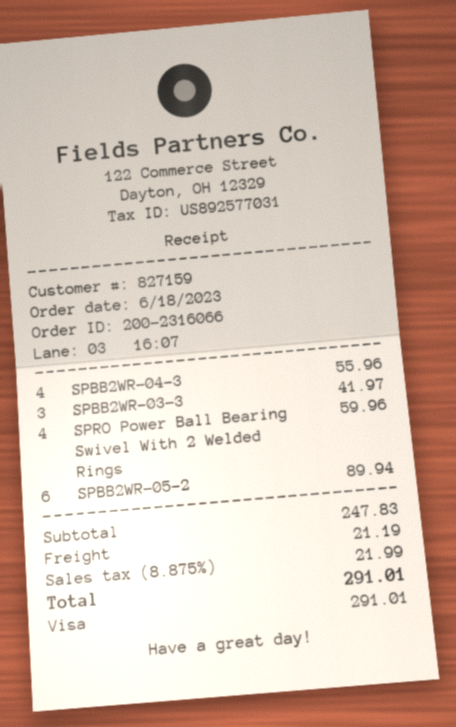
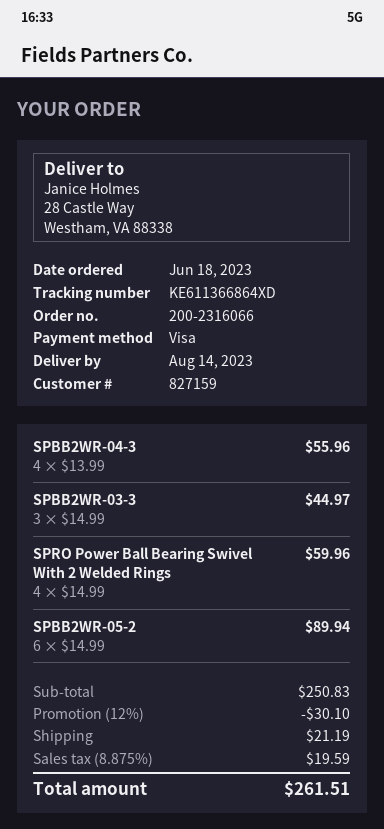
SPBB2WR-03-3: 3 for 41.97 -> 3 for 44.97
subtotal: 247.83 -> 250.83
discount: none -> 12% = 30.10
tax: 8.875% = 21.99 -> 8.875% = 19.59
total: 291.01 -> 261.51

